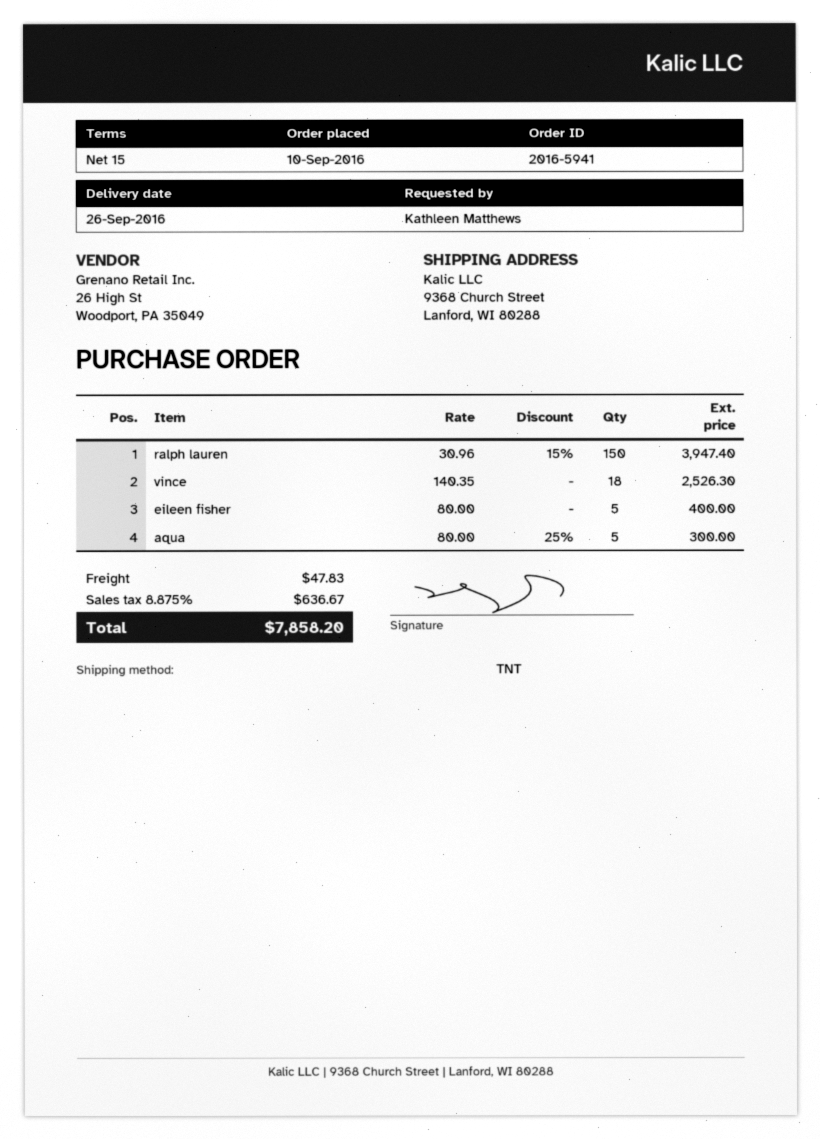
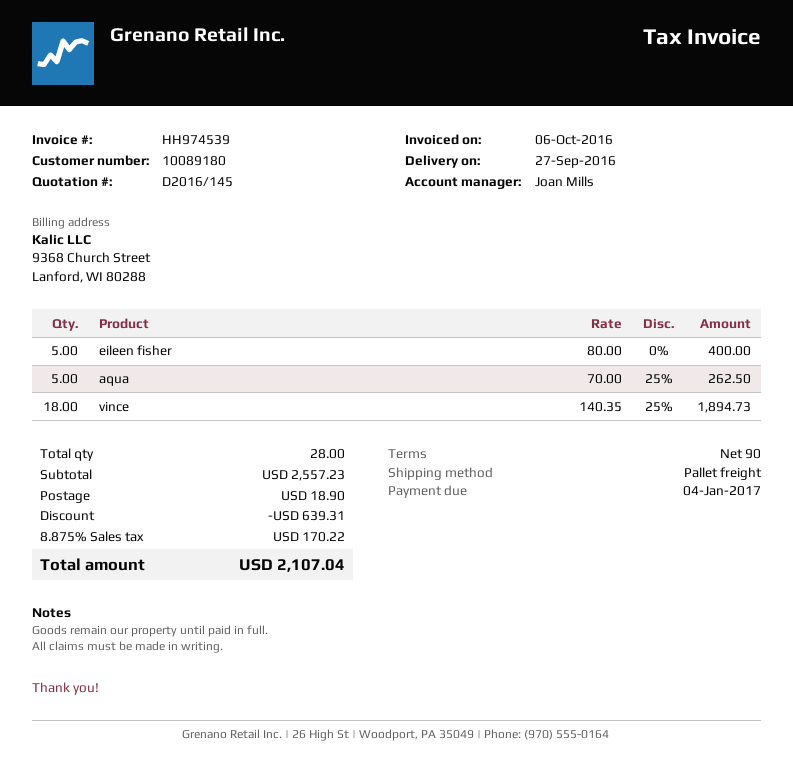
delivery date: 2016-09-26 -> 2016-09-27
payment terms: 15 days -> 90 days
shipping method: TNT -> pallet freight
ralph lauren: 150 x 30.96 - 15% = 3947.40 -> none
vince: 18 x 140.35 = 2526.30 -> 18 x 140.35 - 25% = 1894.73
aqua: 5 x 80.00 - 25% = 300.00 -> 5 x 70.00 - 25% = 262.50
discount: none -> 639.31
shipping: 47.83 -> 18.90
tax: 8.875% = 636.67 -> 8.875% = 170.22
total: 7858.20 -> 2107.04

